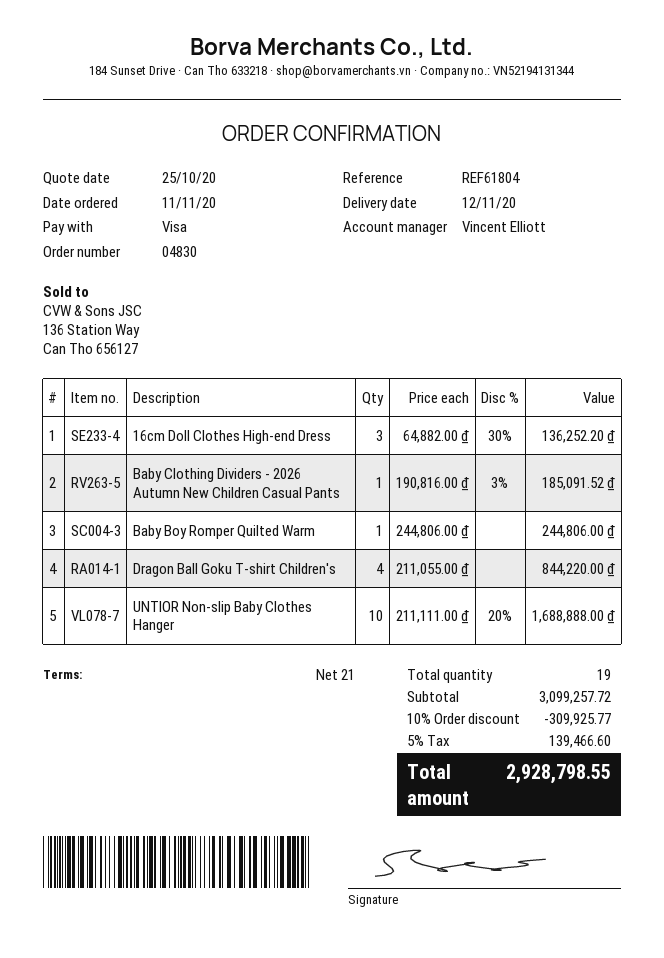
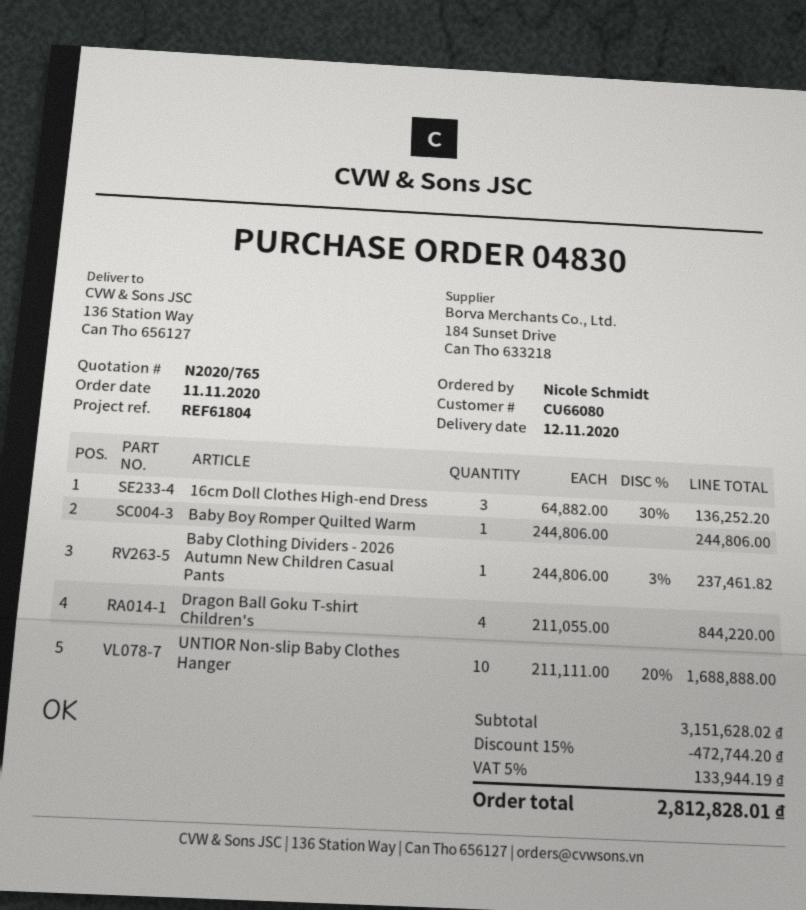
Baby Clothing Dividers - 2026 Autumn New Children Casual Pants: 1 x 190816.00 - 3% = 185091.52 -> 1 x 244806.00 - 3% = 237461.82
subtotal: 3099257.72 -> 3151628.02
discount: 10% = 309925.77 -> 15% = 472744.20
tax: 5% = 139466.60 -> 5% = 133944.19
total: 2928798.55 -> 2812828.01

